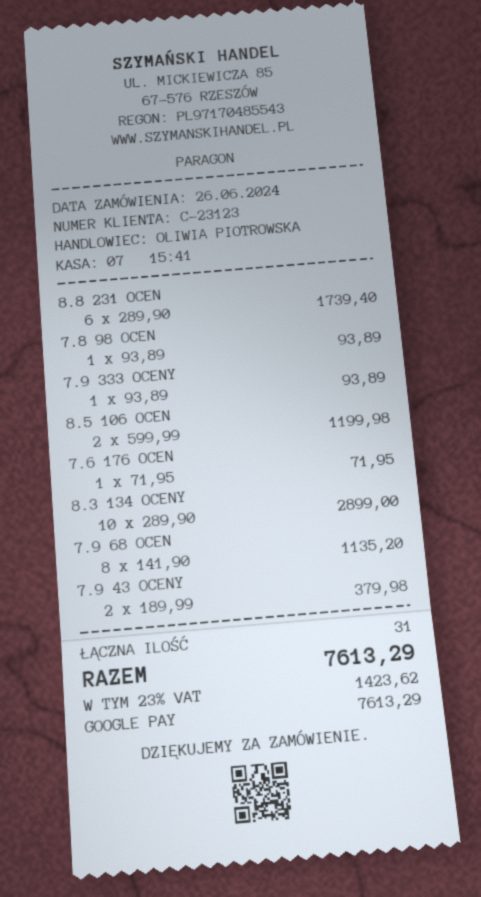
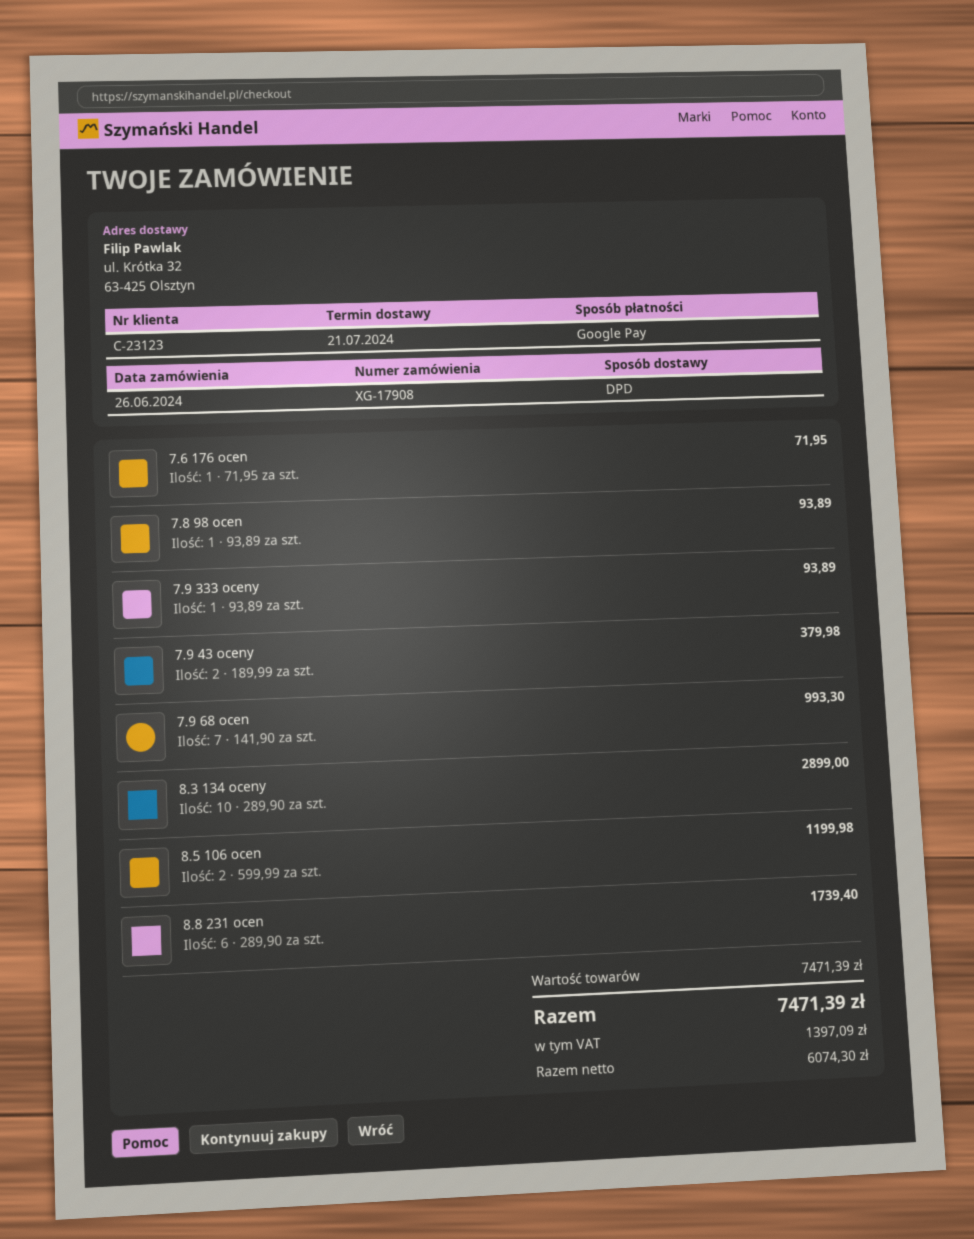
7.9 68 OCEN: 8 x 141.90 = 1135.20 -> 7 x 141.90 = 993.30
tax: 1423.62 -> 1397.09
total: 7613.29 -> 7471.39

